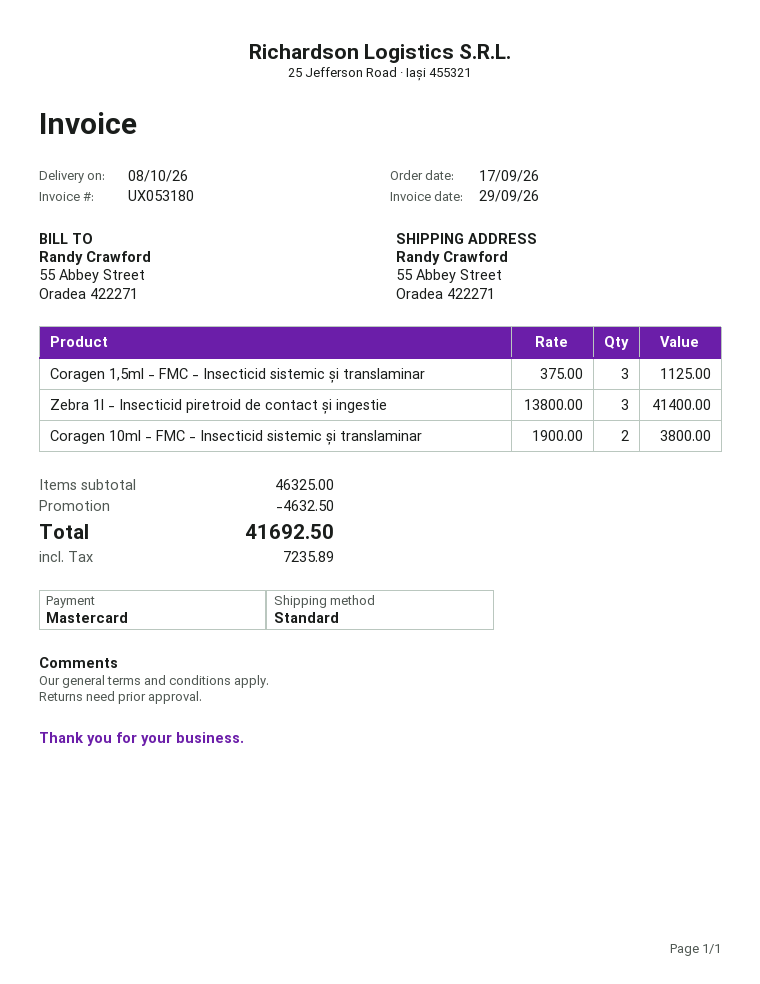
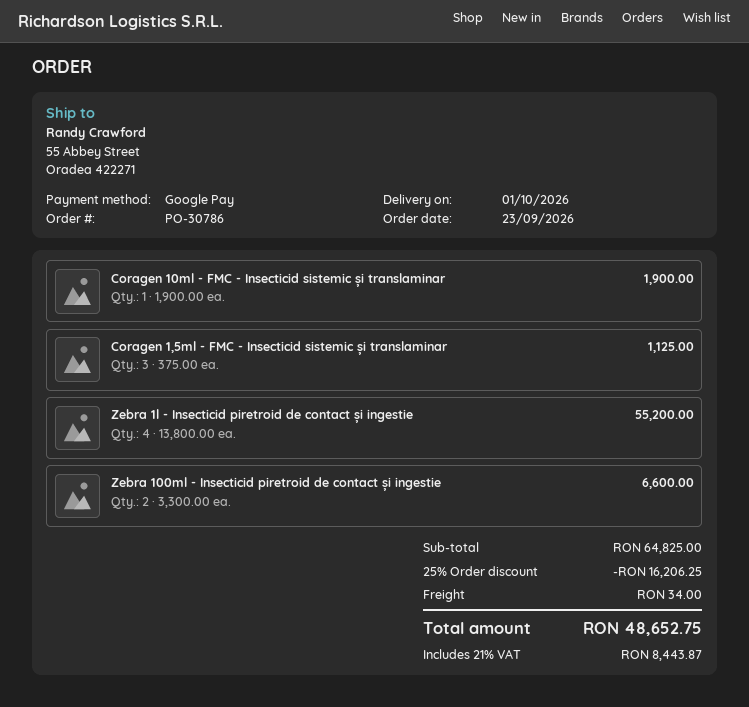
order date: 2026-09-17 -> 2026-09-23
delivery date: 2026-10-08 -> 2026-10-01
payment method: Mastercard -> Google Pay
Zebra 1l - Insecticid piretroid de contact și ingestie: 3 x 13800.00 = 41400.00 -> 4 x 13800.00 = 55200.00
Coragen 10ml - FMC - Insecticid sistemic și translaminar: 2 x 1900.00 = 3800.00 -> 1 x 1900.00 = 1900.00
Zebra 100ml - Insecticid piretroid de contact și ingestie: none -> 2 x 3300.00 = 6600.00
subtotal: 46325.00 -> 64825.00
discount: 4632.50 -> 16206.25
shipping: none -> 34.00
tax: 7235.89 -> 8443.87
total: 41692.50 -> 48652.75

